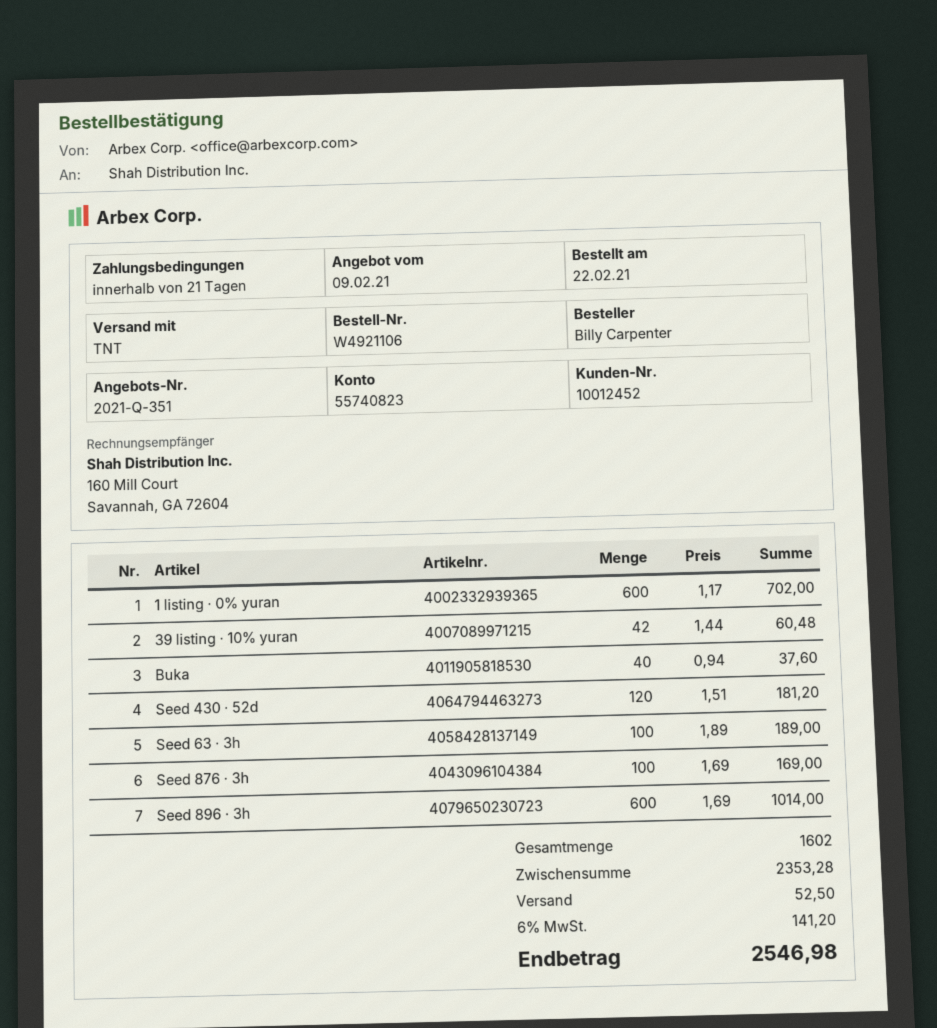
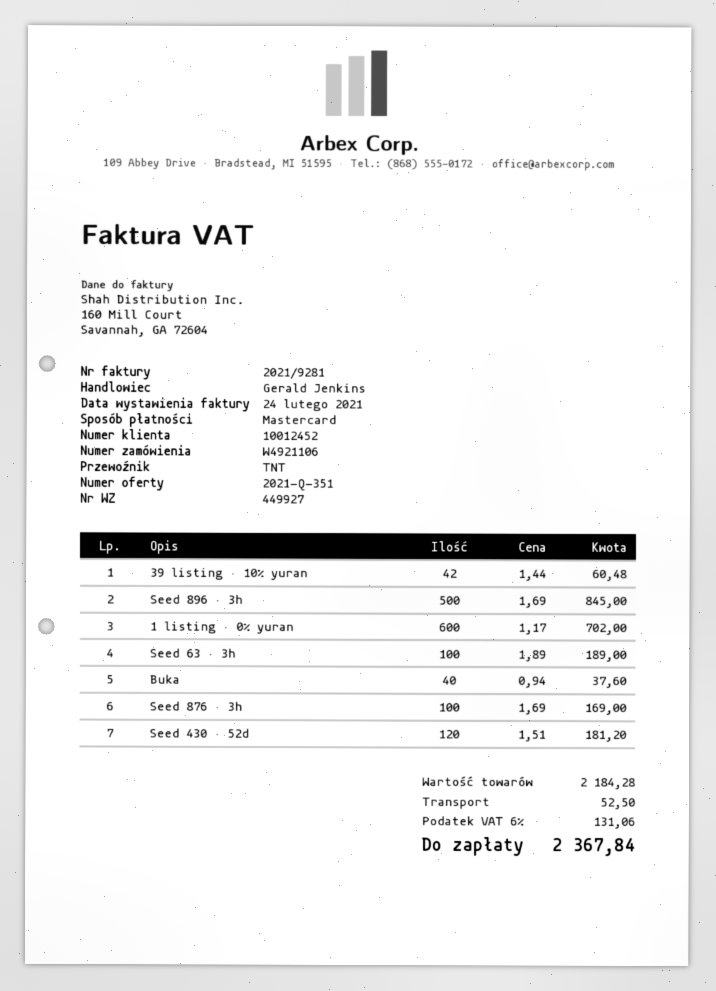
Seed 896 · 3h: 600 x 1.69 = 1014.00 -> 500 x 1.69 = 845.00
subtotal: 2353.28 -> 2184.28
tax: 6% = 141.20 -> 6% = 131.06
total: 2546.98 -> 2367.84

